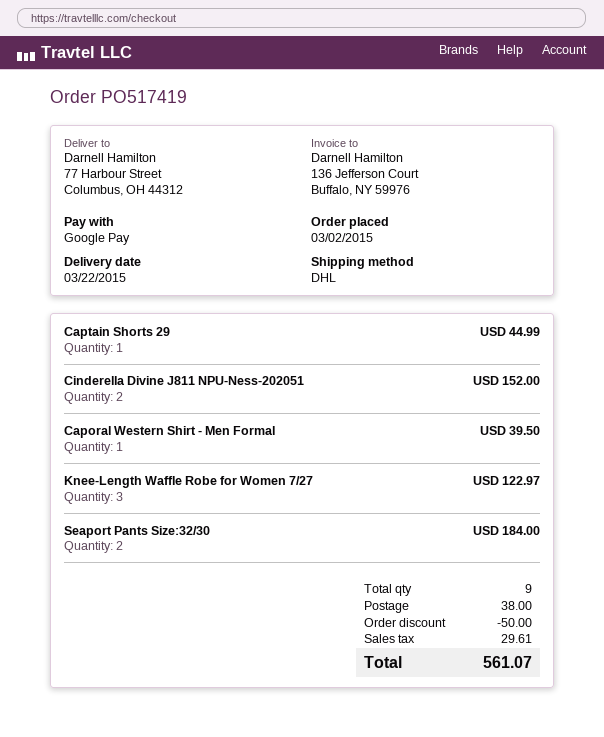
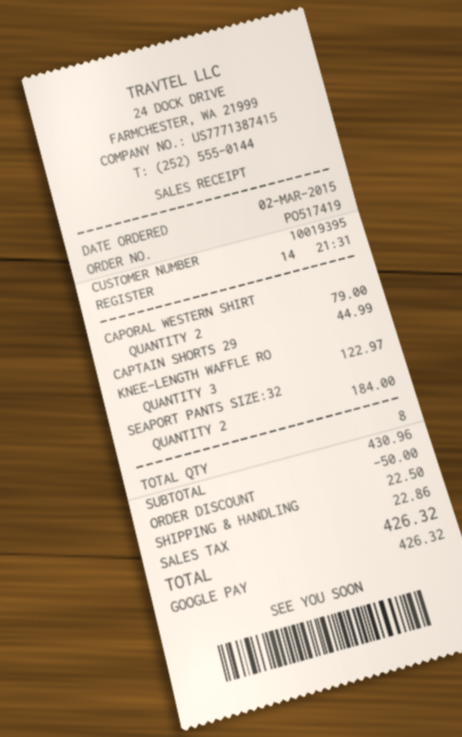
Cinderella Divine J811 NPU-Ness-202051: 2 for 152.00 -> none
Caporal Western Shirt - Men Formal: 1 for 39.50 -> 2 for 79.00
total quantity: 9 -> 8
shipping: 38.00 -> 22.50
tax: 29.61 -> 22.86
total: 561.07 -> 426.32

